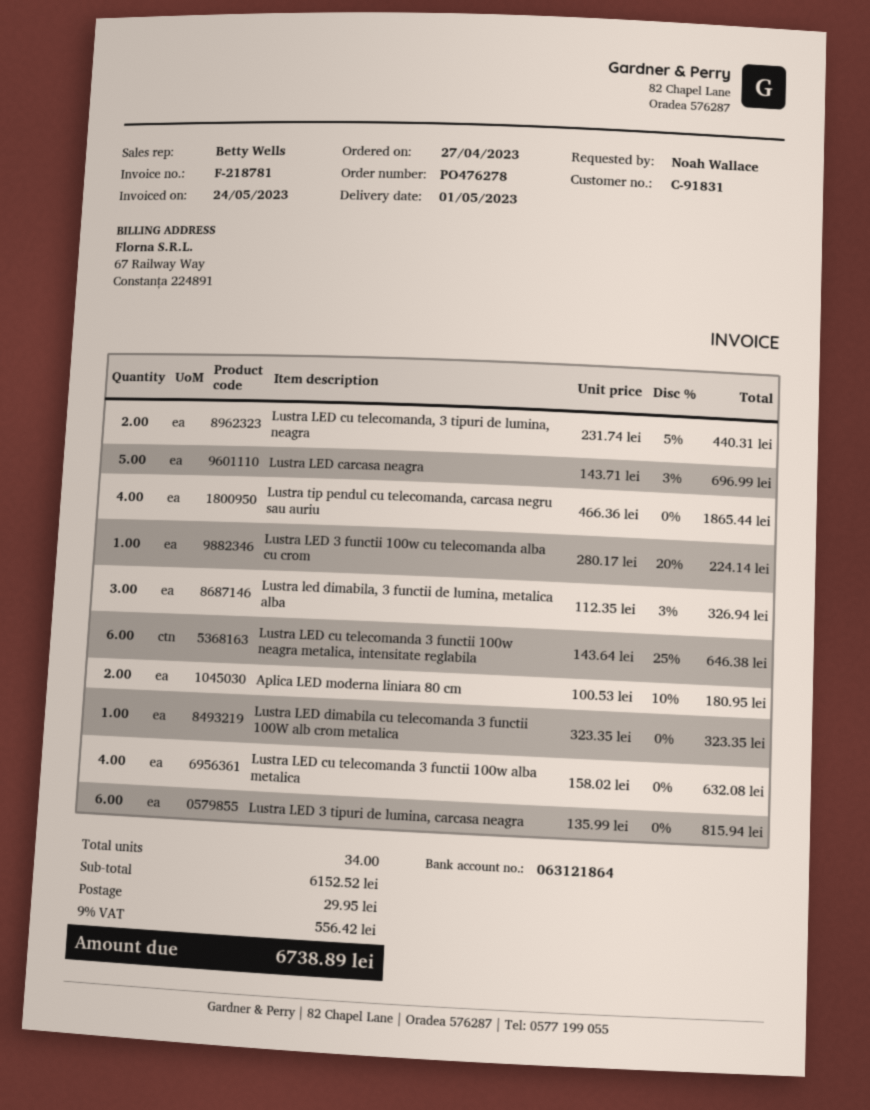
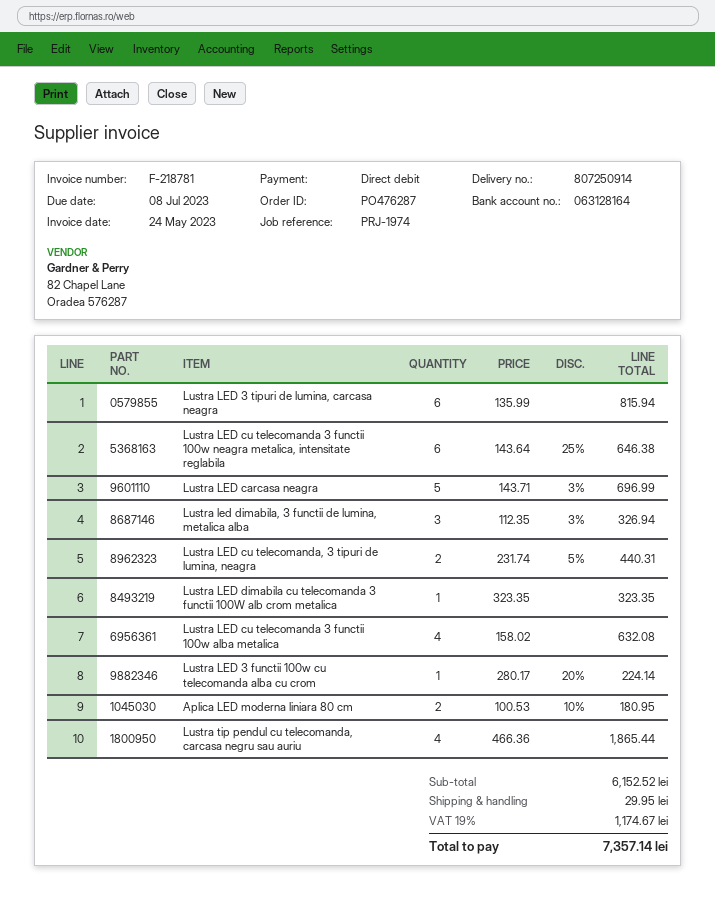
order number: PO476278 -> PO476287
bank account: 063121864 -> 063128164
tax: 9% = 556.42 -> 19% = 1174.67
total: 6738.89 -> 7357.14

